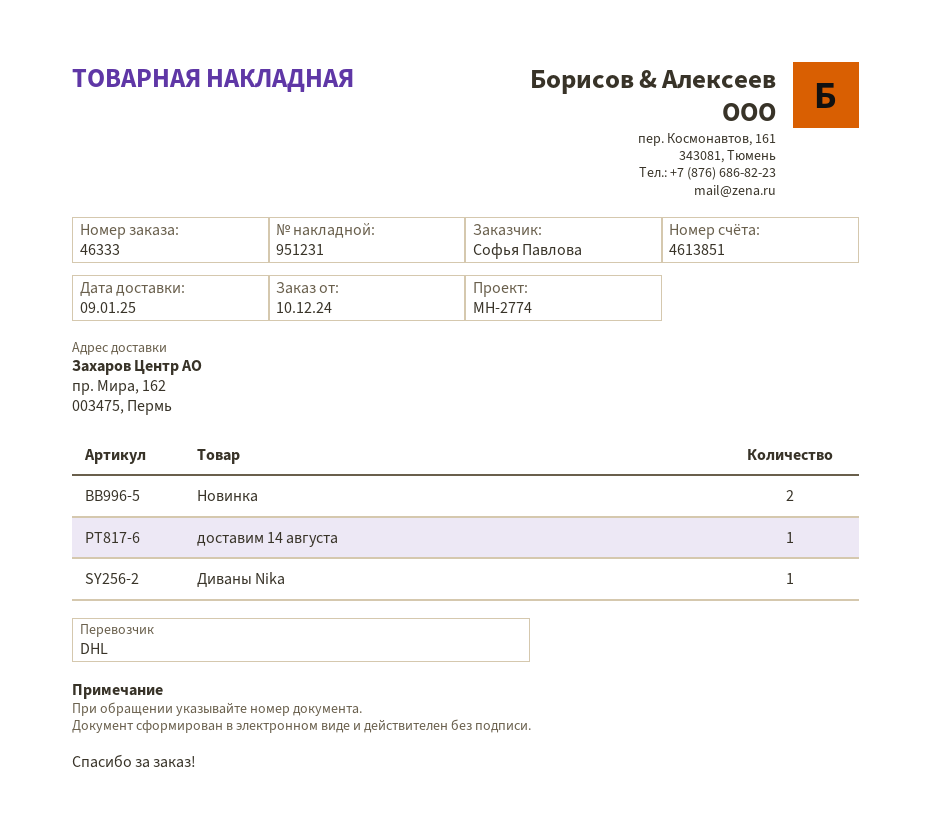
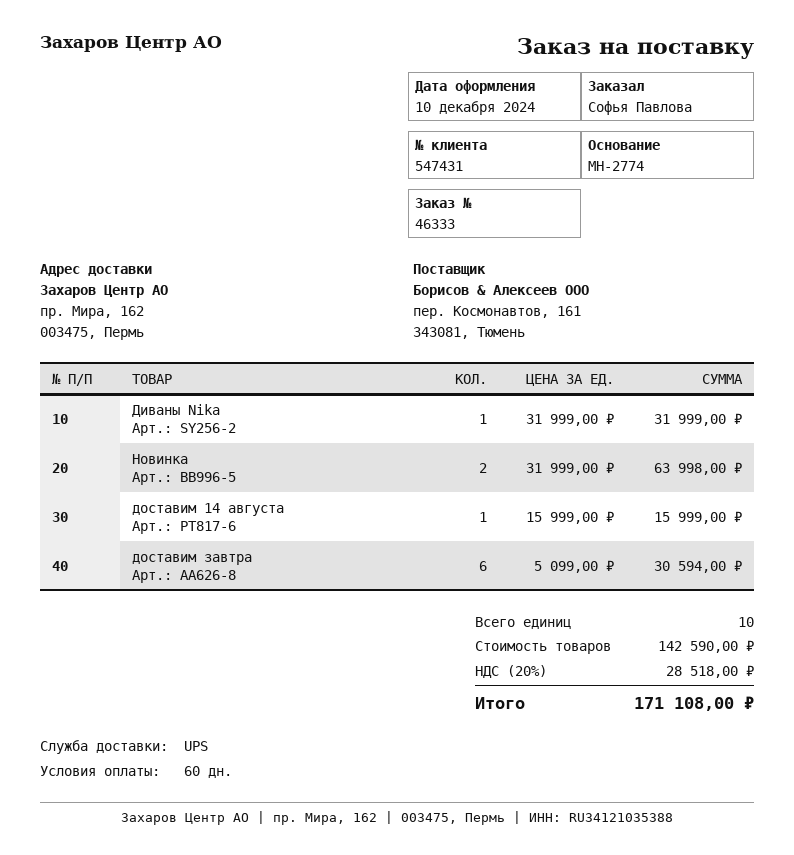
shipping method: DHL -> UPS
доставим завтра: none -> 6

